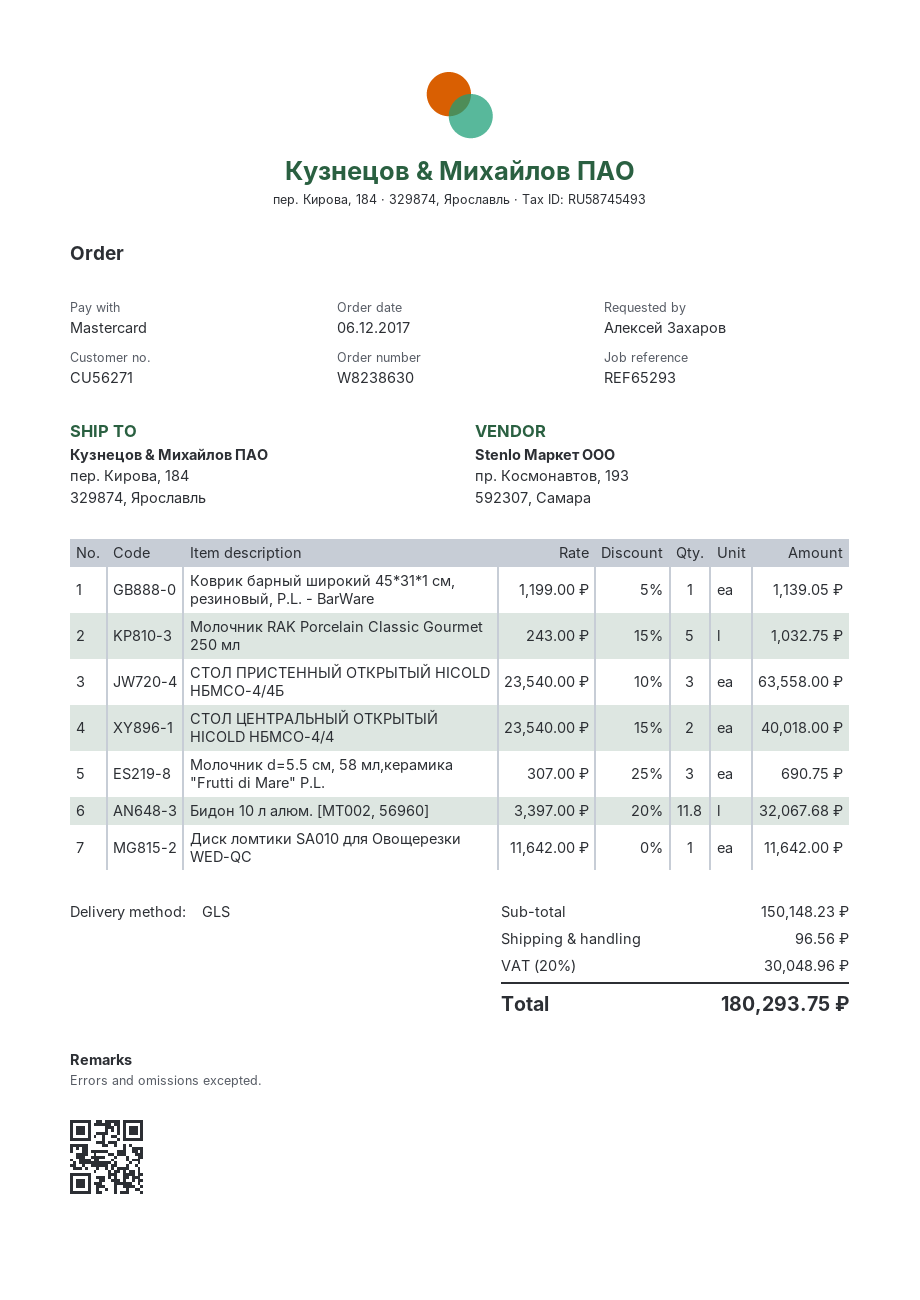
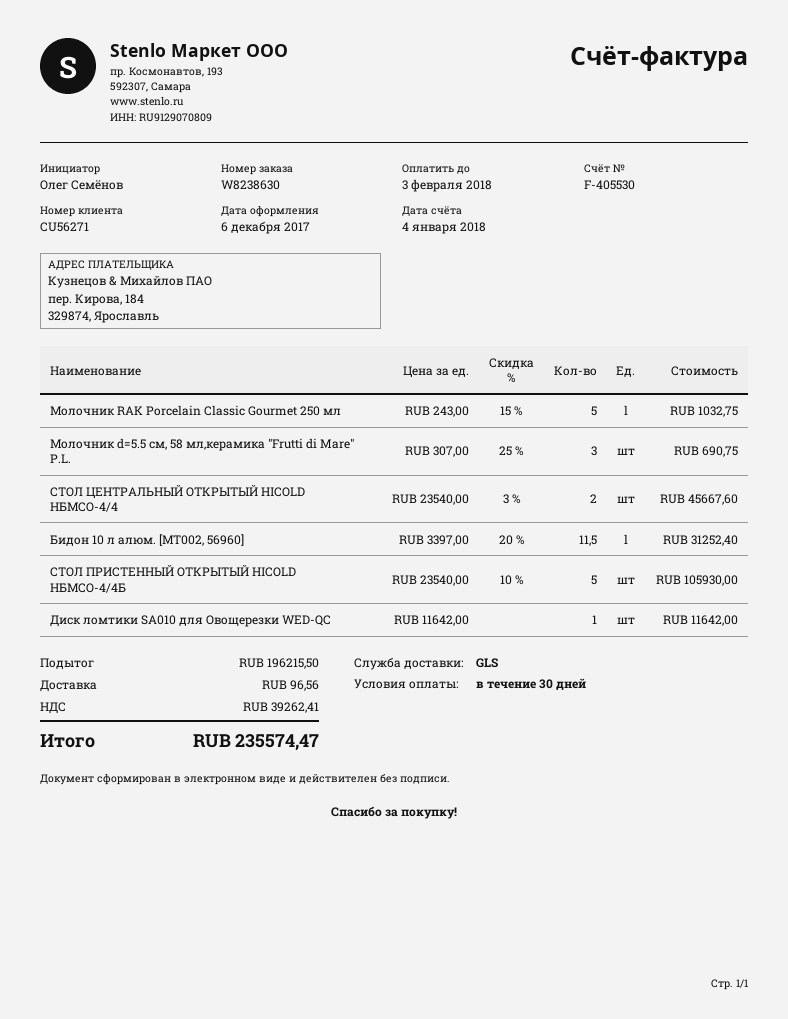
ordered by: Алексей Захаров -> Олег Семёнов
Коврик барный широкий 45*31*1 см, резиновый, P.L. - BarWare: 1 x 1199.00 - 5% = 1139.05 -> none
СТОЛ ПРИСТЕННЫЙ ОТКРЫТЫЙ HICOLD НБМСО-4/4Б: 3 x 23540.00 - 10% = 63558.00 -> 5 x 23540.00 - 10% = 105930.00
СТОЛ ЦЕНТРАЛЬНЫЙ ОТКРЫТЫЙ HICOLD НБМСО-4/4: 2 x 23540.00 - 15% = 40018.00 -> 2 x 23540.00 - 3% = 45667.60
Бидон 10 л алюм. [МТ002, 56960]: 11.8 x 3397.00 - 20% = 32067.68 -> 11.5 x 3397.00 - 20% = 31252.40
subtotal: 150148.23 -> 196215.50
tax: 30048.96 -> 39262.41
total: 180293.75 -> 235574.47

